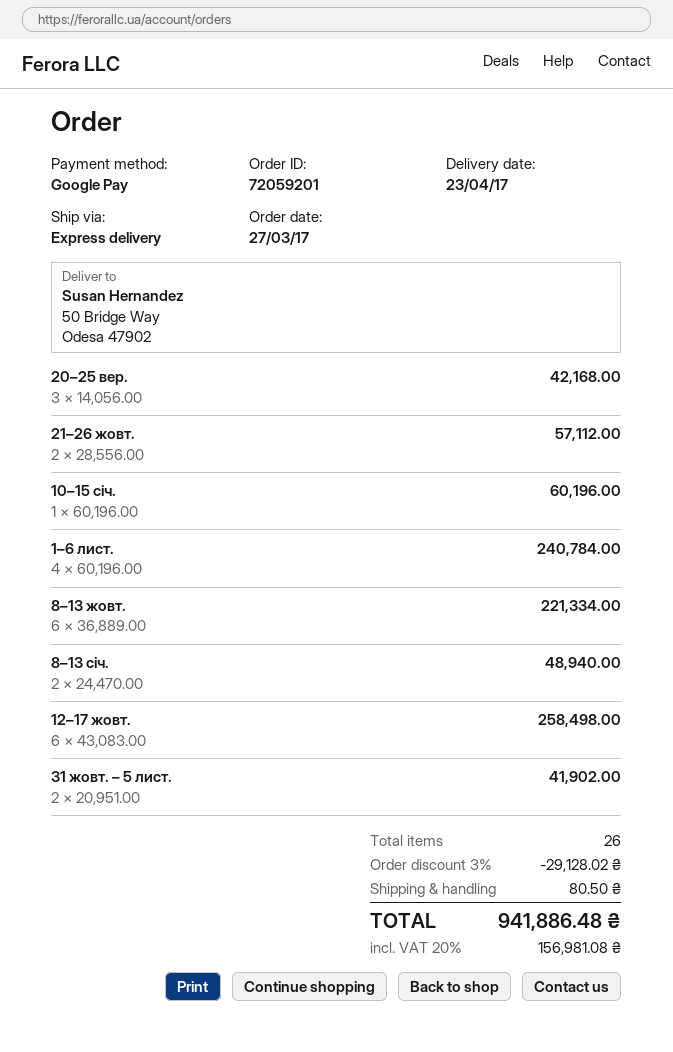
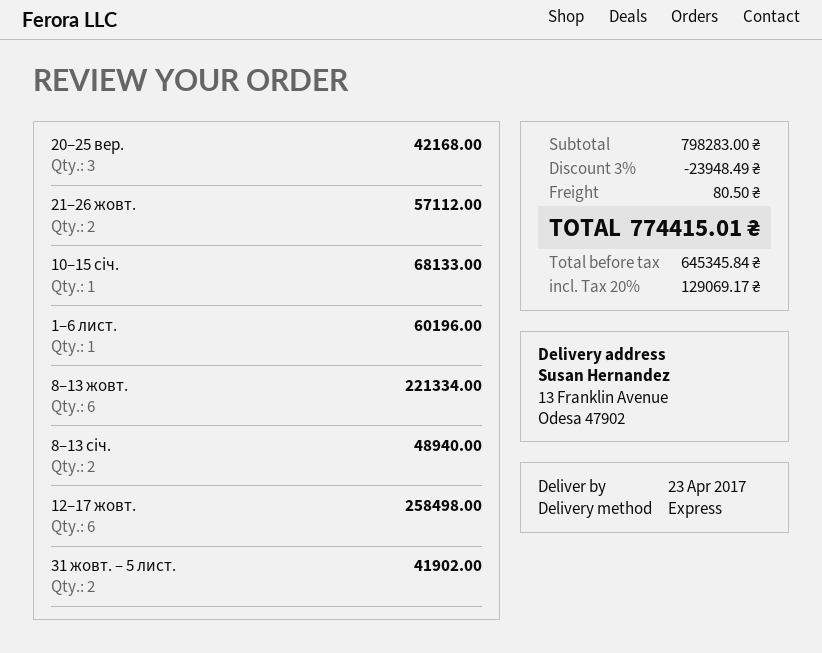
ship to: 50 Bridge Way, Odesa 47902 -> 13 Franklin Avenue, Odesa 47902
10–15 січ.: 1 for 60196.00 -> 1 for 68133.00
1–6 лист.: 4 for 240784.00 -> 1 for 60196.00
discount: 3% = 29128.02 -> 3% = 23948.49
tax: 20% = 156981.08 -> 20% = 129069.17
total: 941886.48 -> 774415.01

